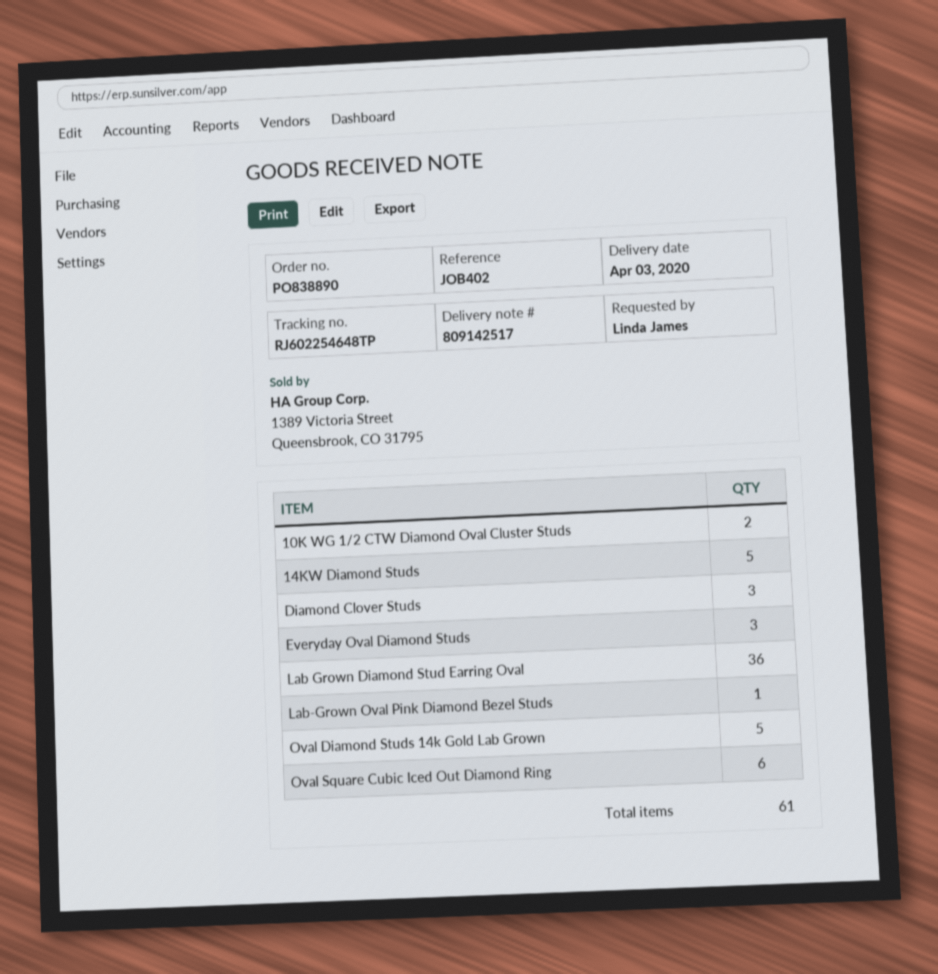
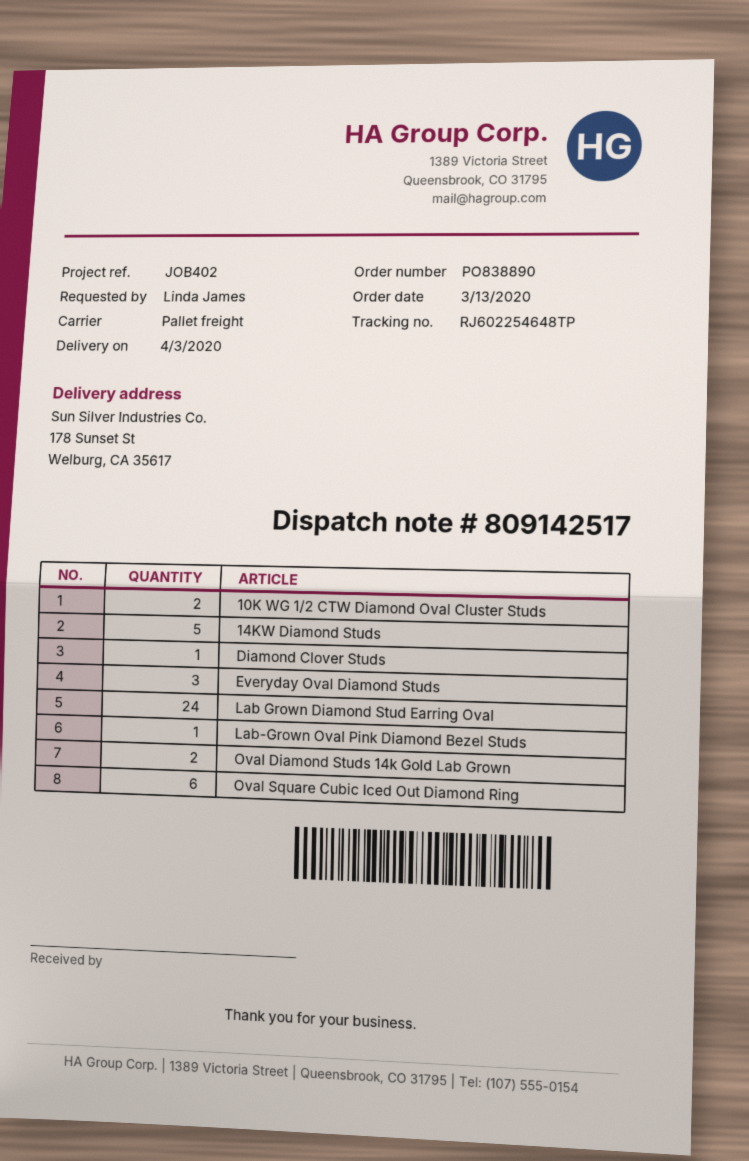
Diamond Clover Studs: 3 -> 1
Lab Grown Diamond Stud Earring Oval: 36 -> 24
Oval Diamond Studs 14k Gold Lab Grown: 5 -> 2

